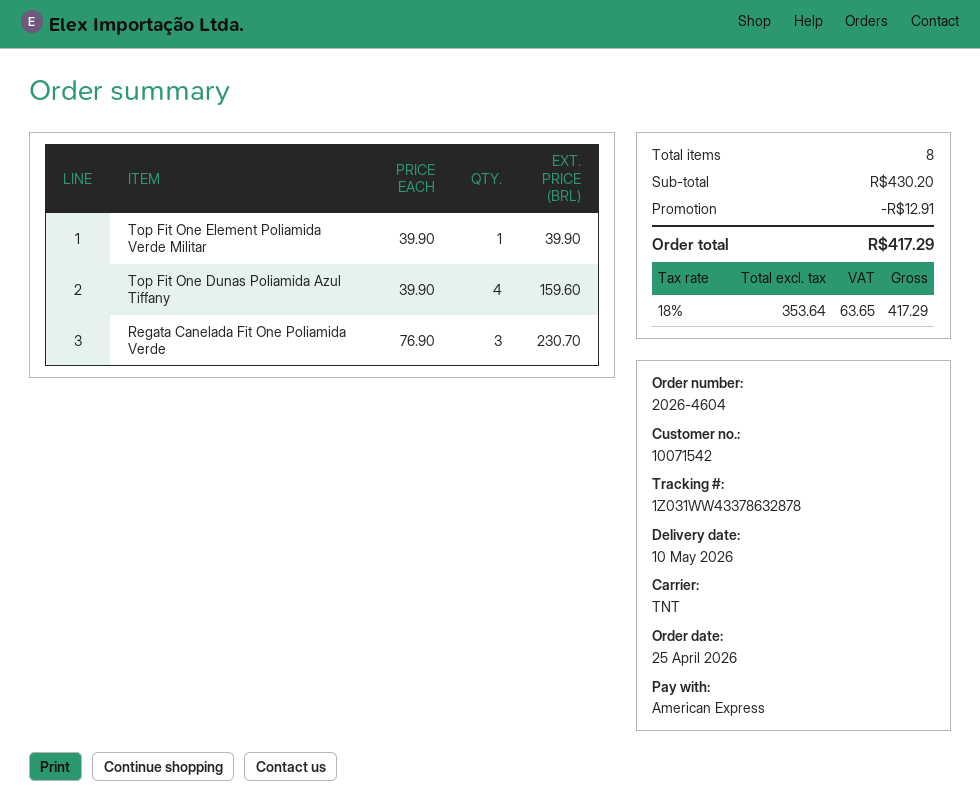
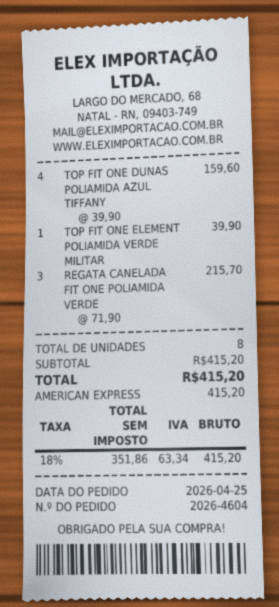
Regata Canelada Fit One Poliamida Verde: 3 x 76.90 = 230.70 -> 3 x 71.90 = 215.70
subtotal: 430.20 -> 415.20
discount: 12.91 -> none
net: 353.64 -> 351.86
tax: 18% = 63.65 -> 18% = 63.34
total: 417.29 -> 415.20

